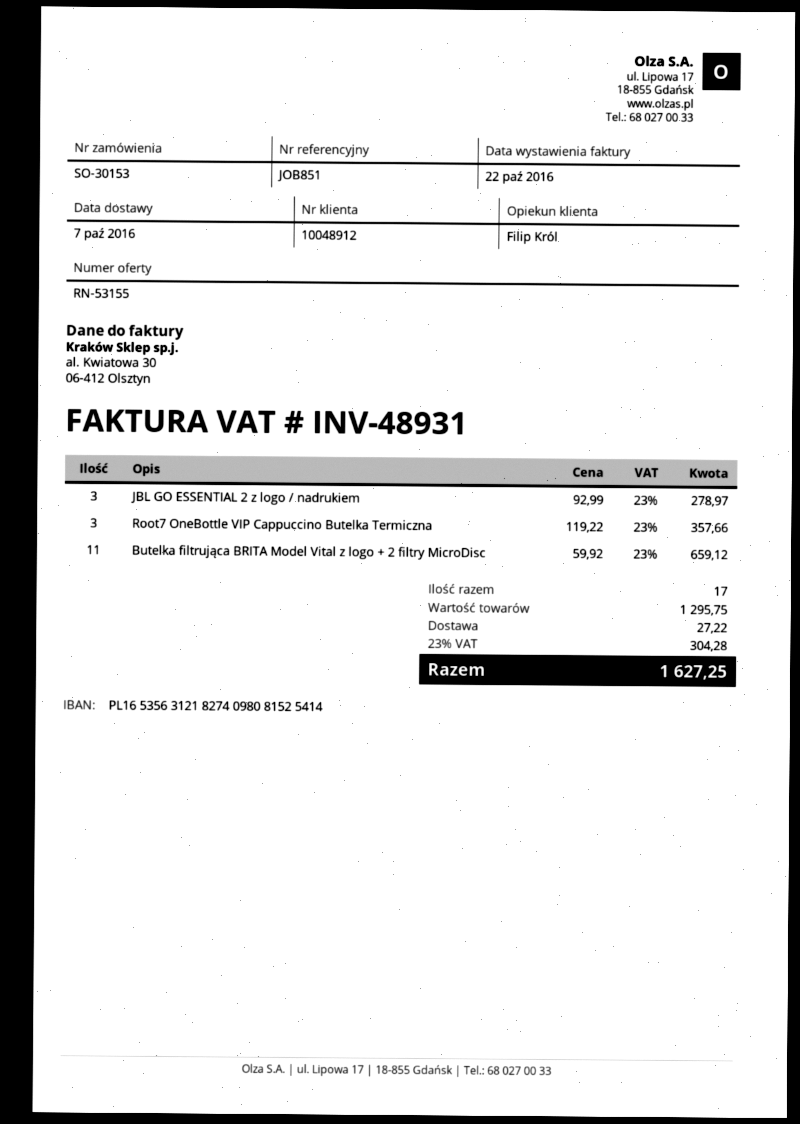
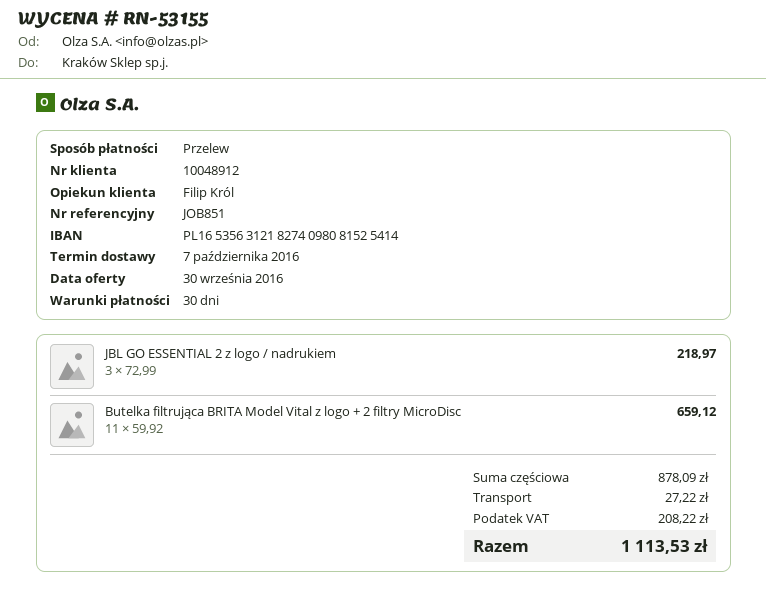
JBL GO ESSENTIAL 2 z logo / nadrukiem: 3 x 92.99 = 278.97 -> 3 x 72.99 = 218.97
Root7 OneBottle VIP Cappuccino Butelka Termiczna: 3 x 119.22 = 357.66 -> none
subtotal: 1295.75 -> 878.09
tax: 304.28 -> 208.22
total: 1627.25 -> 1113.53

